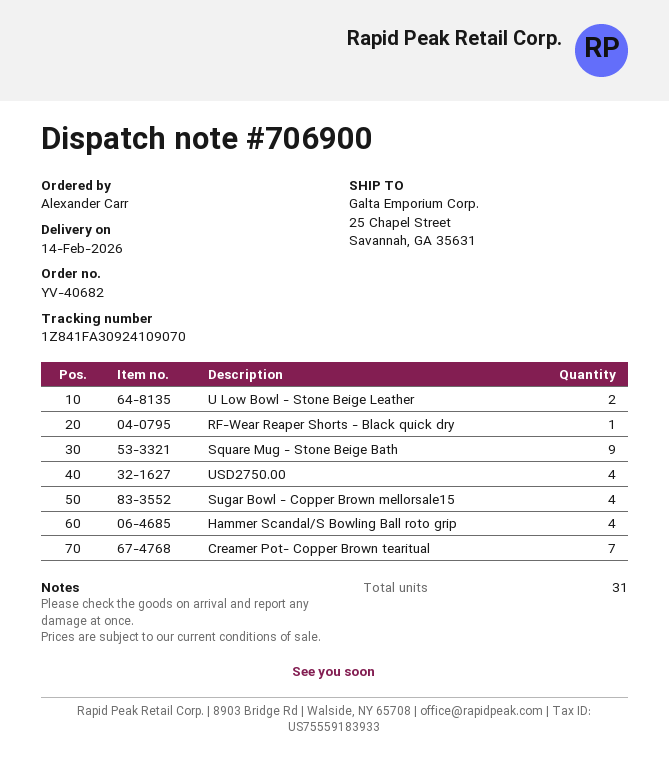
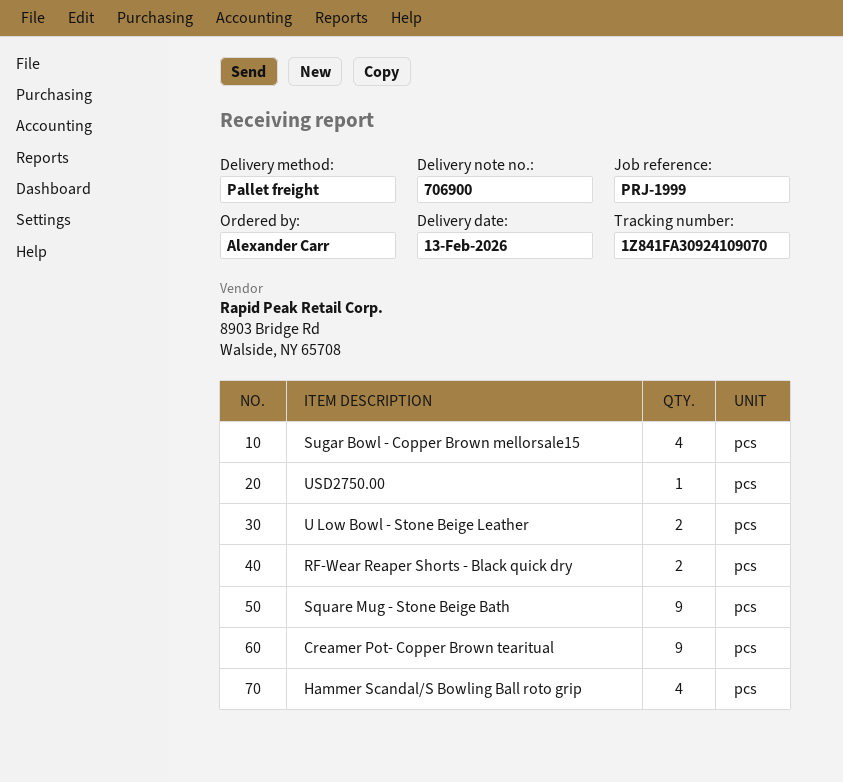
delivery date: 2026-02-14 -> 2026-02-13
RF-Wear Reaper Shorts - Black quick dry: 1 -> 2
USD2750.00: 4 -> 1
Creamer Pot- Copper Brown tearitual: 7 -> 9

